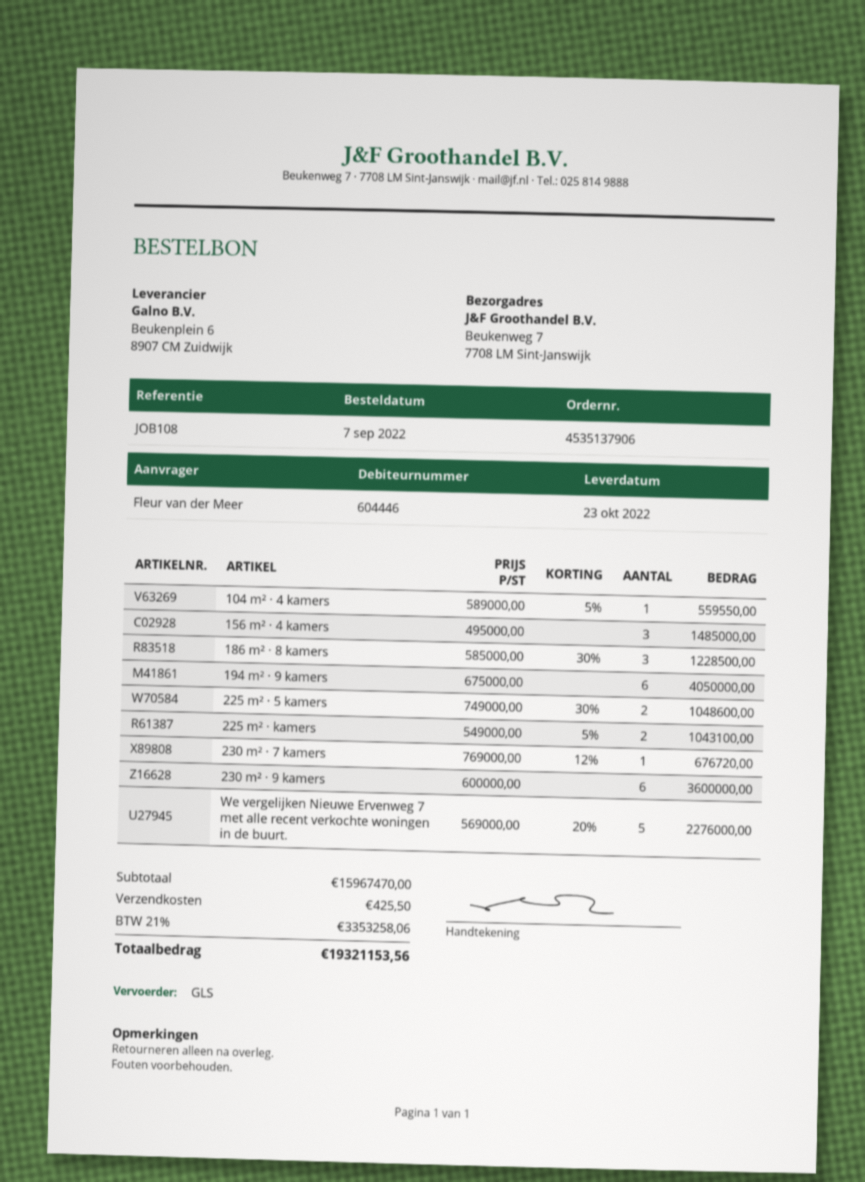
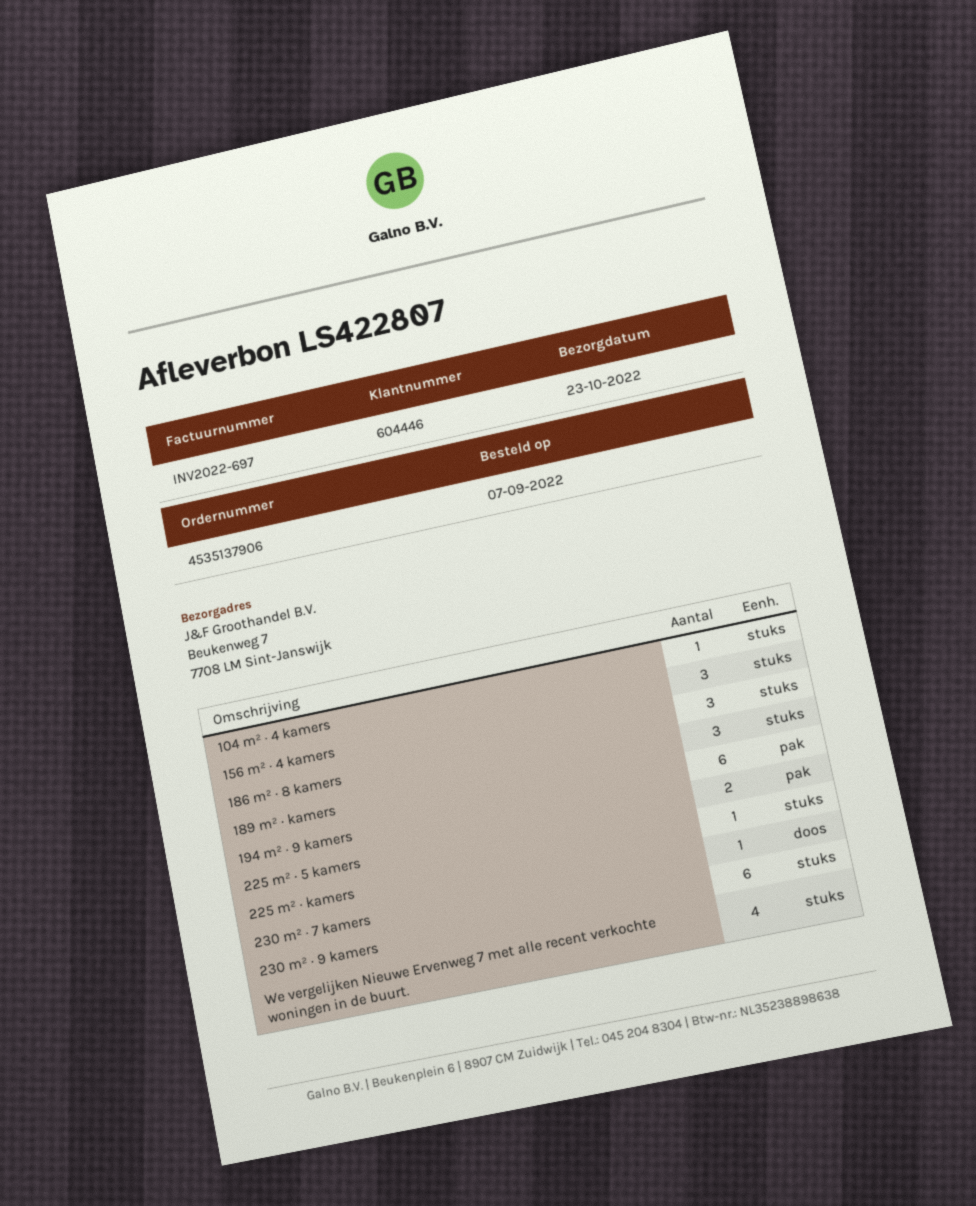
225 m² · kamers: 2 -> 1
We vergelijken Nieuwe Ervenweg 7 met alle recent verkochte woningen in de buurt.: 5 -> 4
189 m² · kamers: none -> 3

